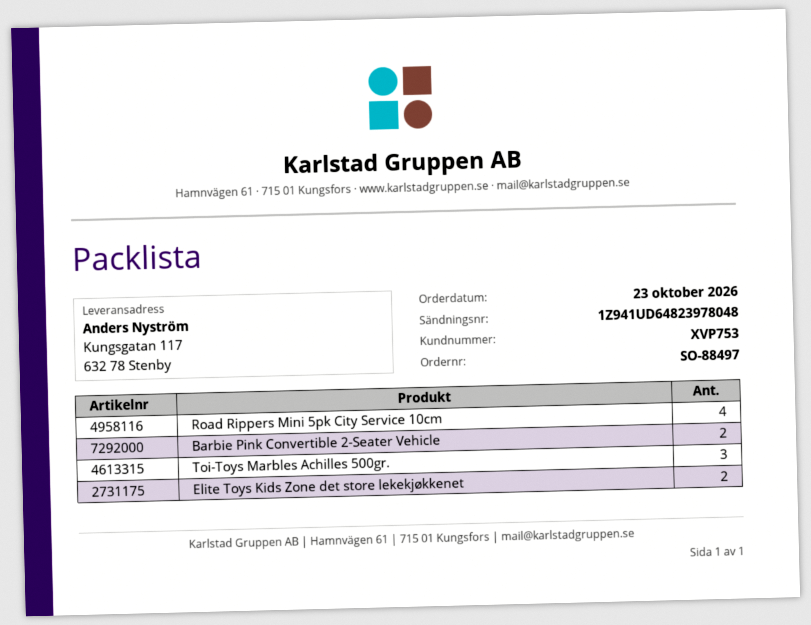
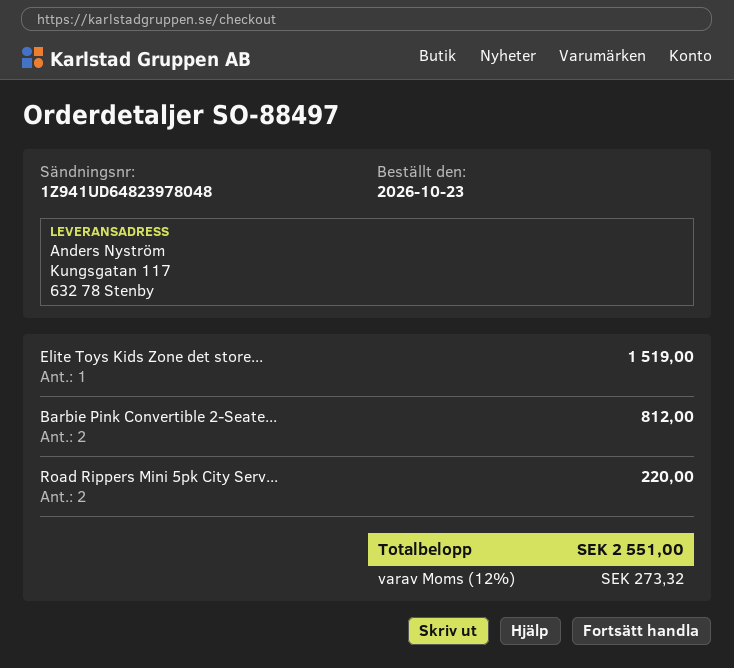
Road Rippers Mini 5pk City Service 10cm: 4 -> 2
Toi-Toys Marbles Achilles 500gr.: 3 -> none
Elite Toys Kids Zone det store lekekjøkkenet: 2 -> 1

